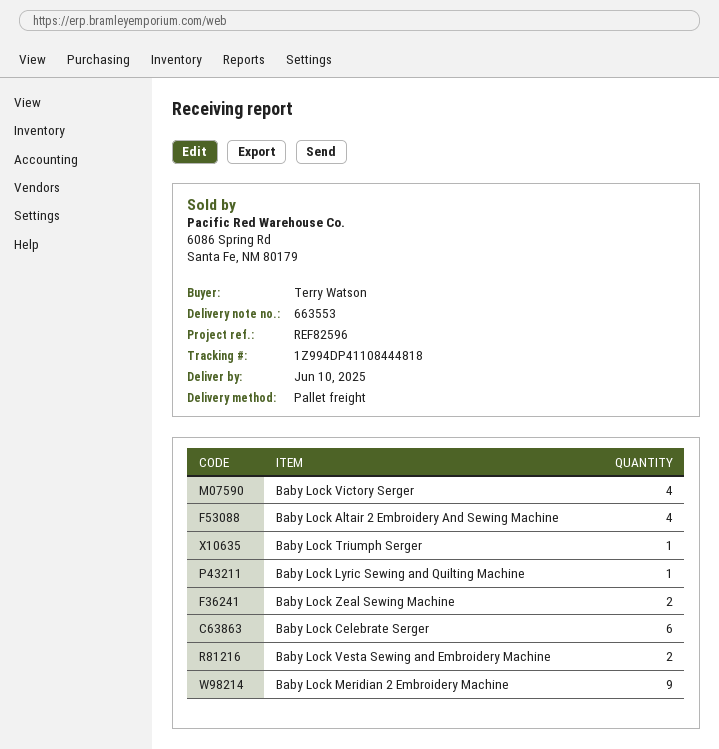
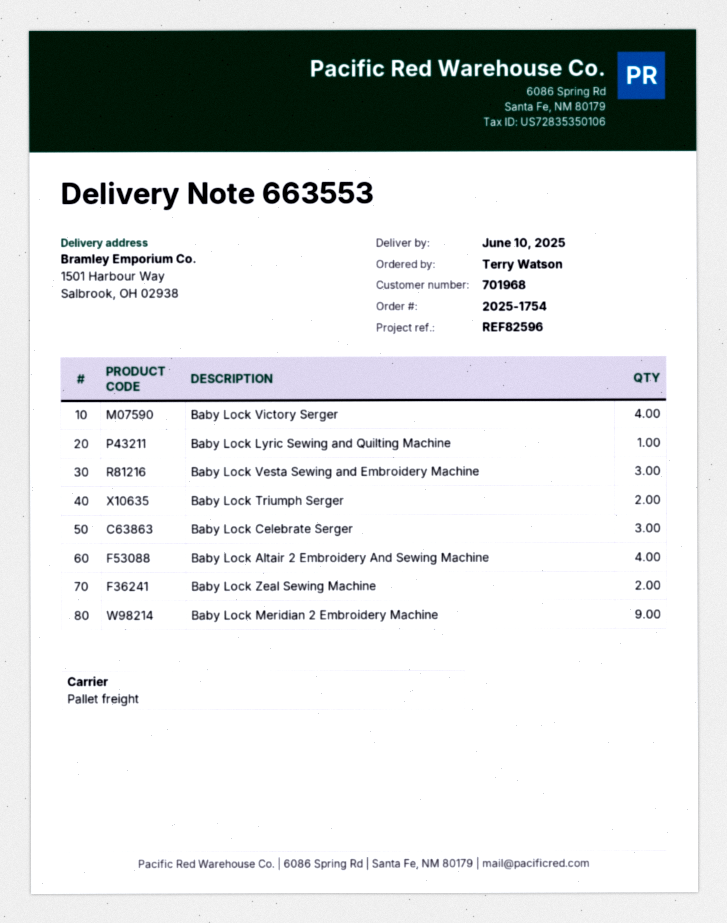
Baby Lock Triumph Serger: 1 -> 2
Baby Lock Celebrate Serger: 6 -> 3
Baby Lock Vesta Sewing and Embroidery Machine: 2 -> 3

